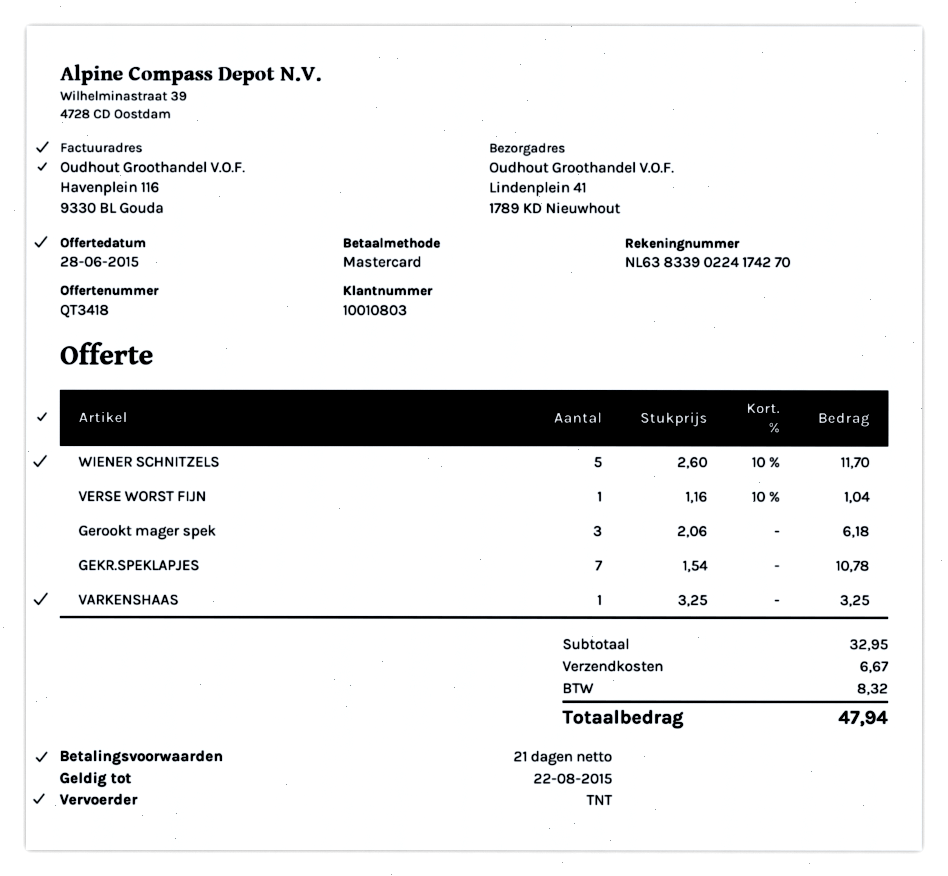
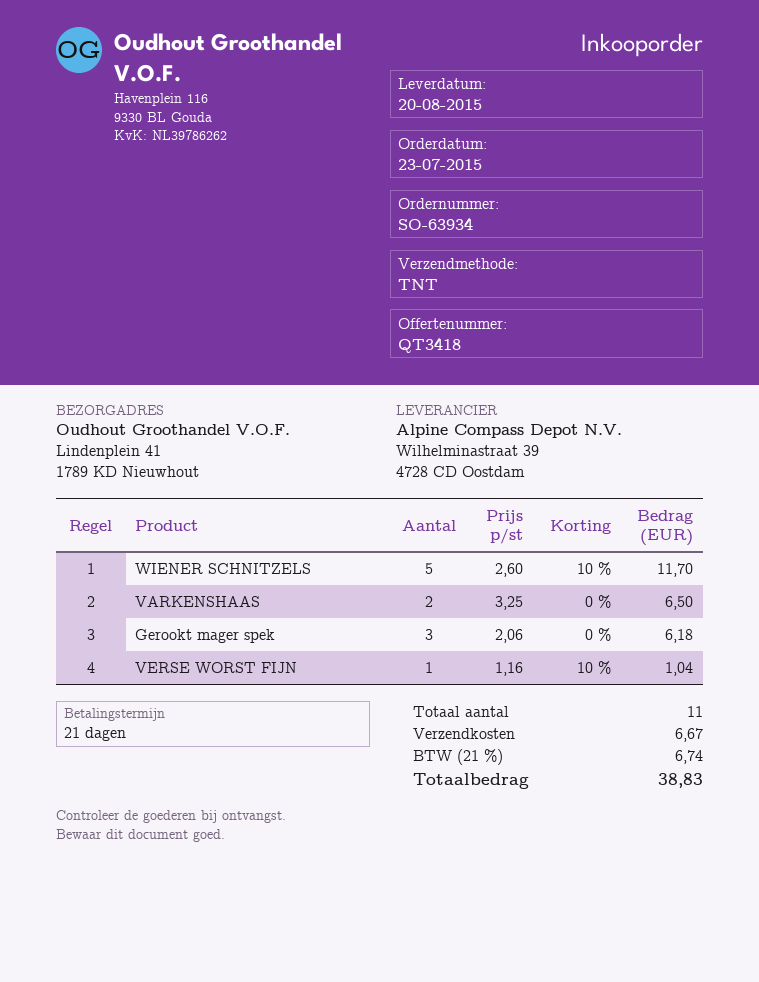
GEKR.SPEKLAPJES: 7 x 1.54 = 10.78 -> none
VARKENSHAAS: 1 x 3.25 = 3.25 -> 2 x 3.25 = 6.50
tax: 8.32 -> 6.74
total: 47.94 -> 38.83

